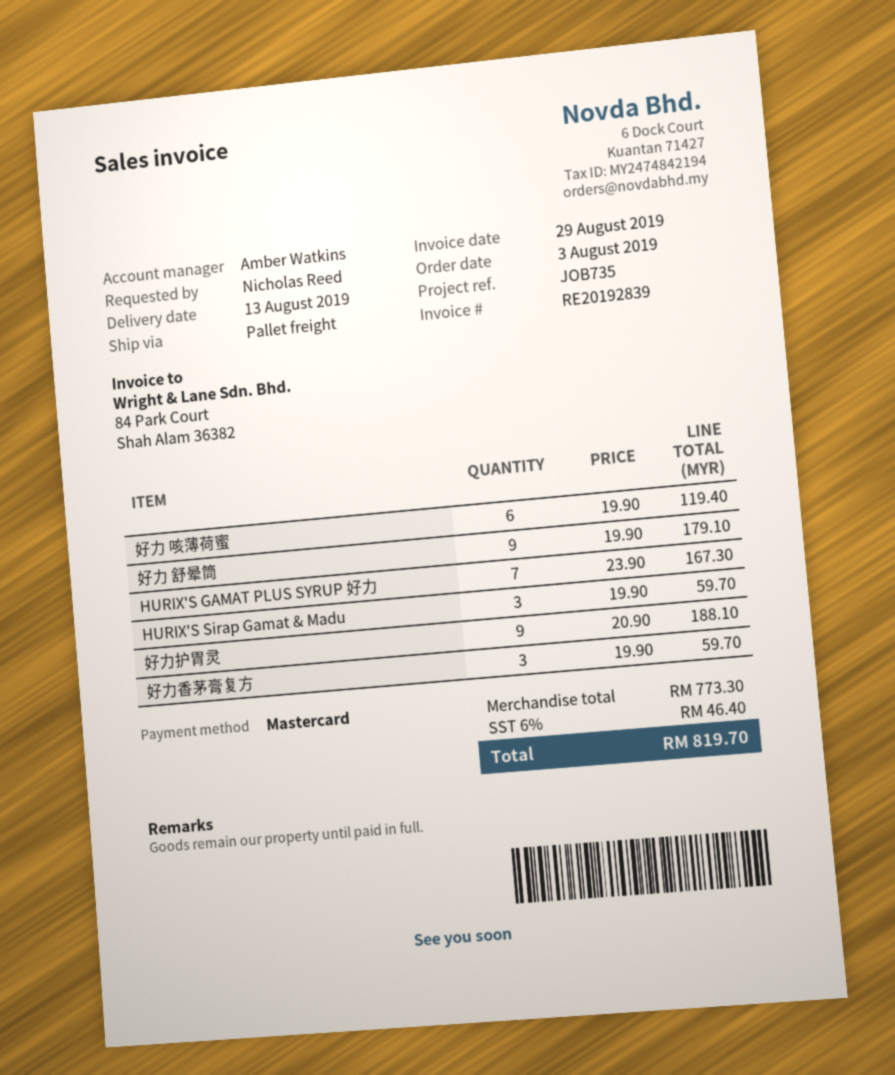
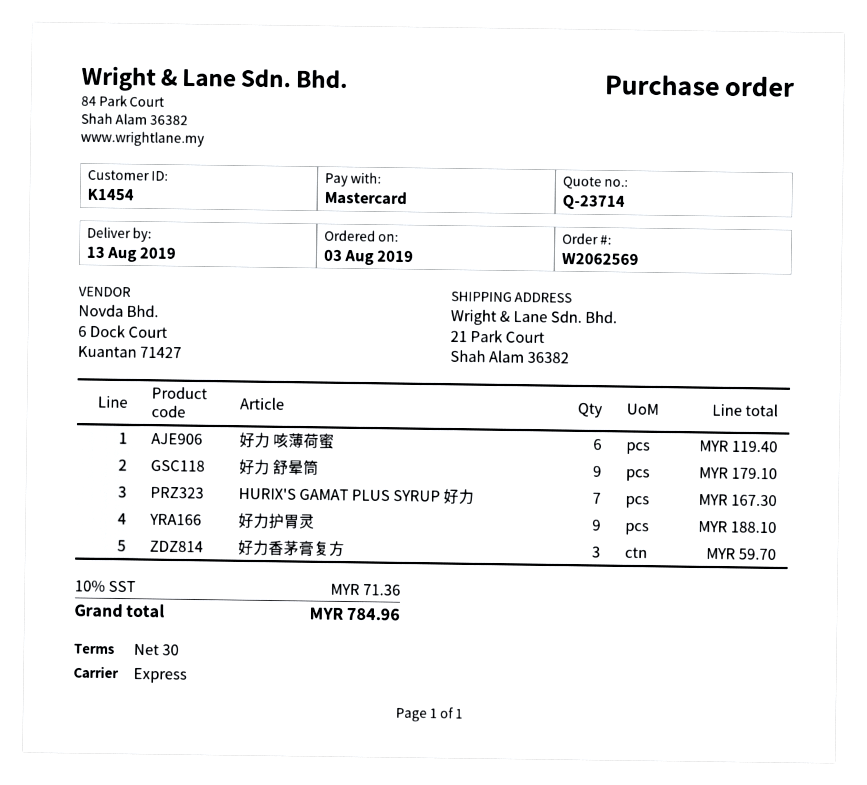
shipping method: pallet freight -> express
HURIX'S Sirap Gamat & Madu: 3 for 59.70 -> none
tax: 6% = 46.40 -> 10% = 71.36
total: 819.70 -> 784.96

